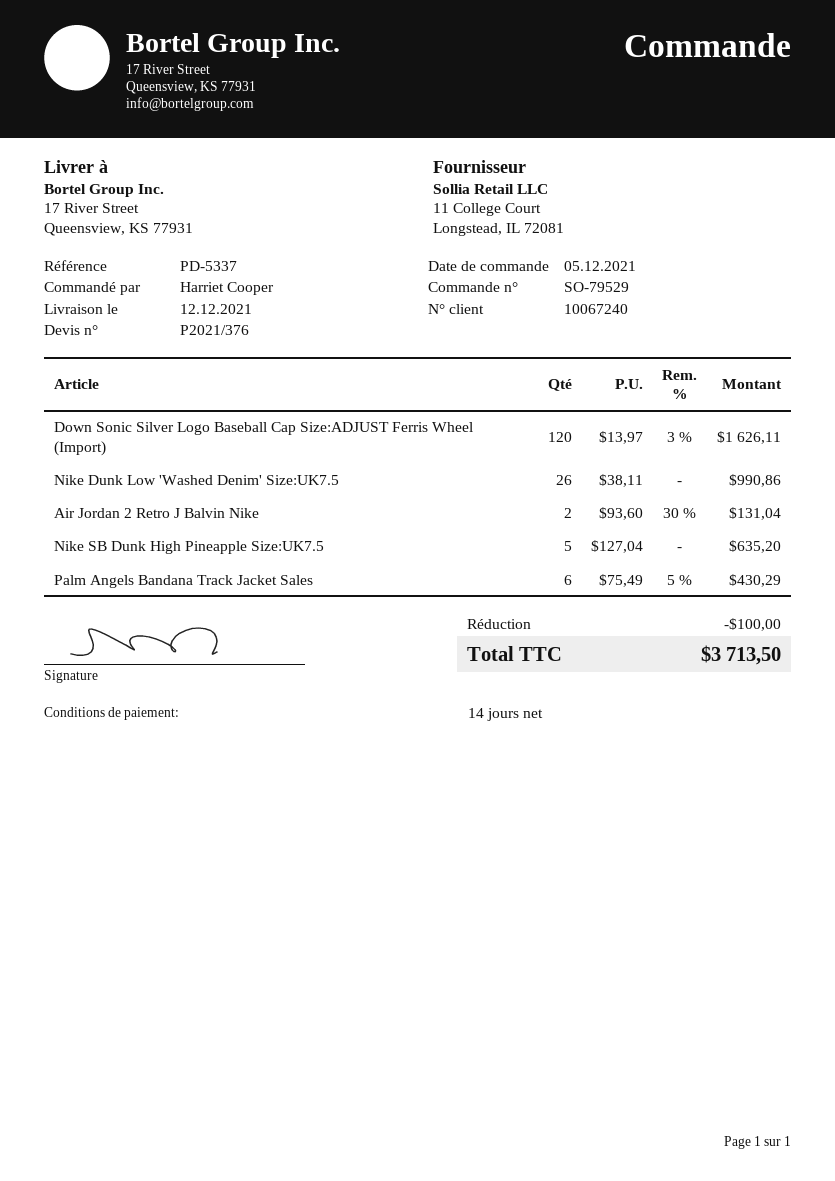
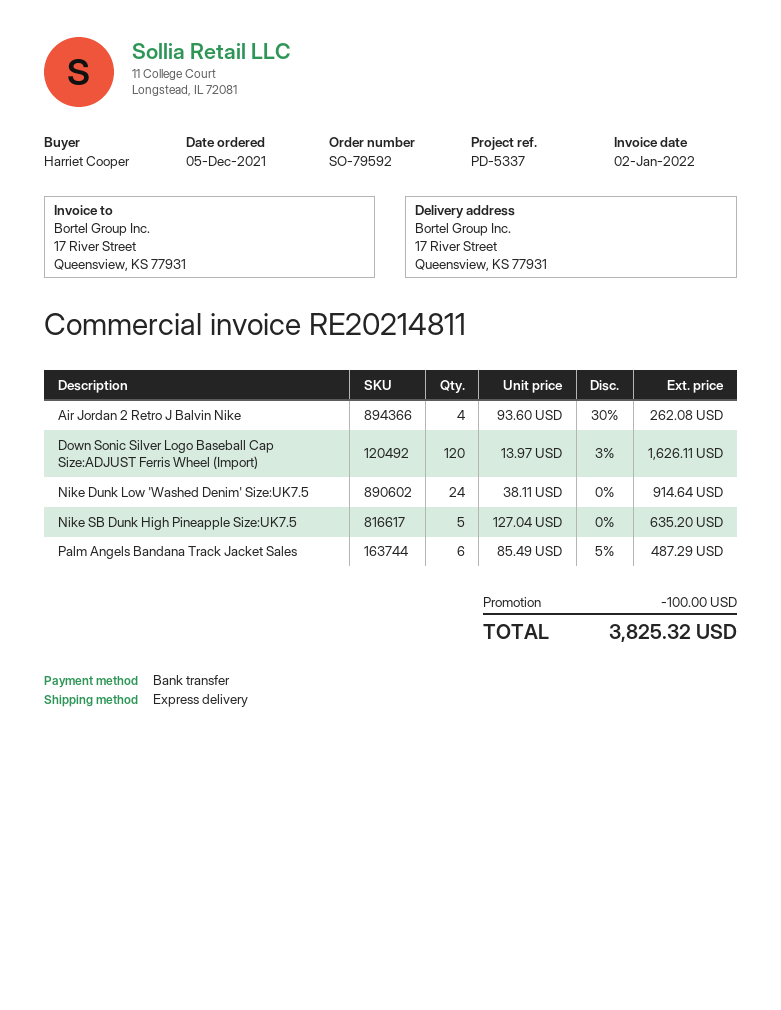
order number: SO-79529 -> SO-79592
Nike Dunk Low 'Washed Denim' Size:UK7.5: 26 x 38.11 = 990.86 -> 24 x 38.11 = 914.64
Air Jordan 2 Retro J Balvin Nike: 2 x 93.60 - 30% = 131.04 -> 4 x 93.60 - 30% = 262.08
Palm Angels Bandana Track Jacket Sales: 6 x 75.49 - 5% = 430.29 -> 6 x 85.49 - 5% = 487.29
total: 3713.50 -> 3825.32

